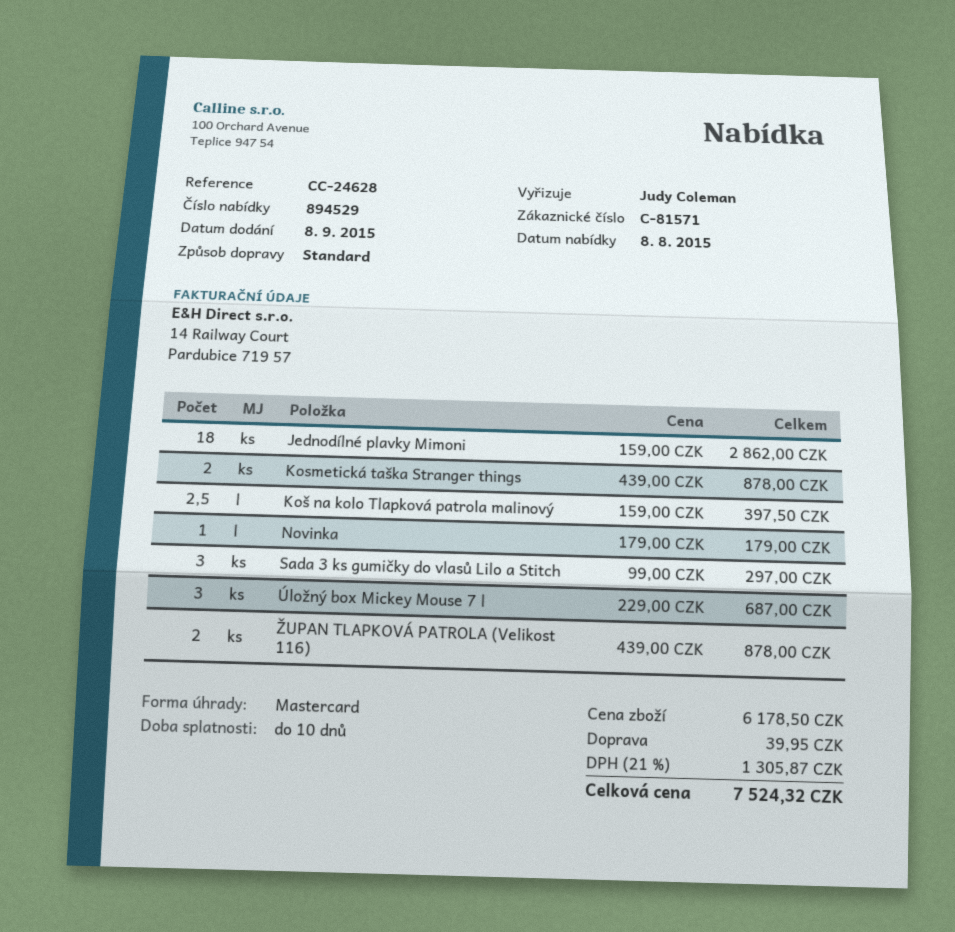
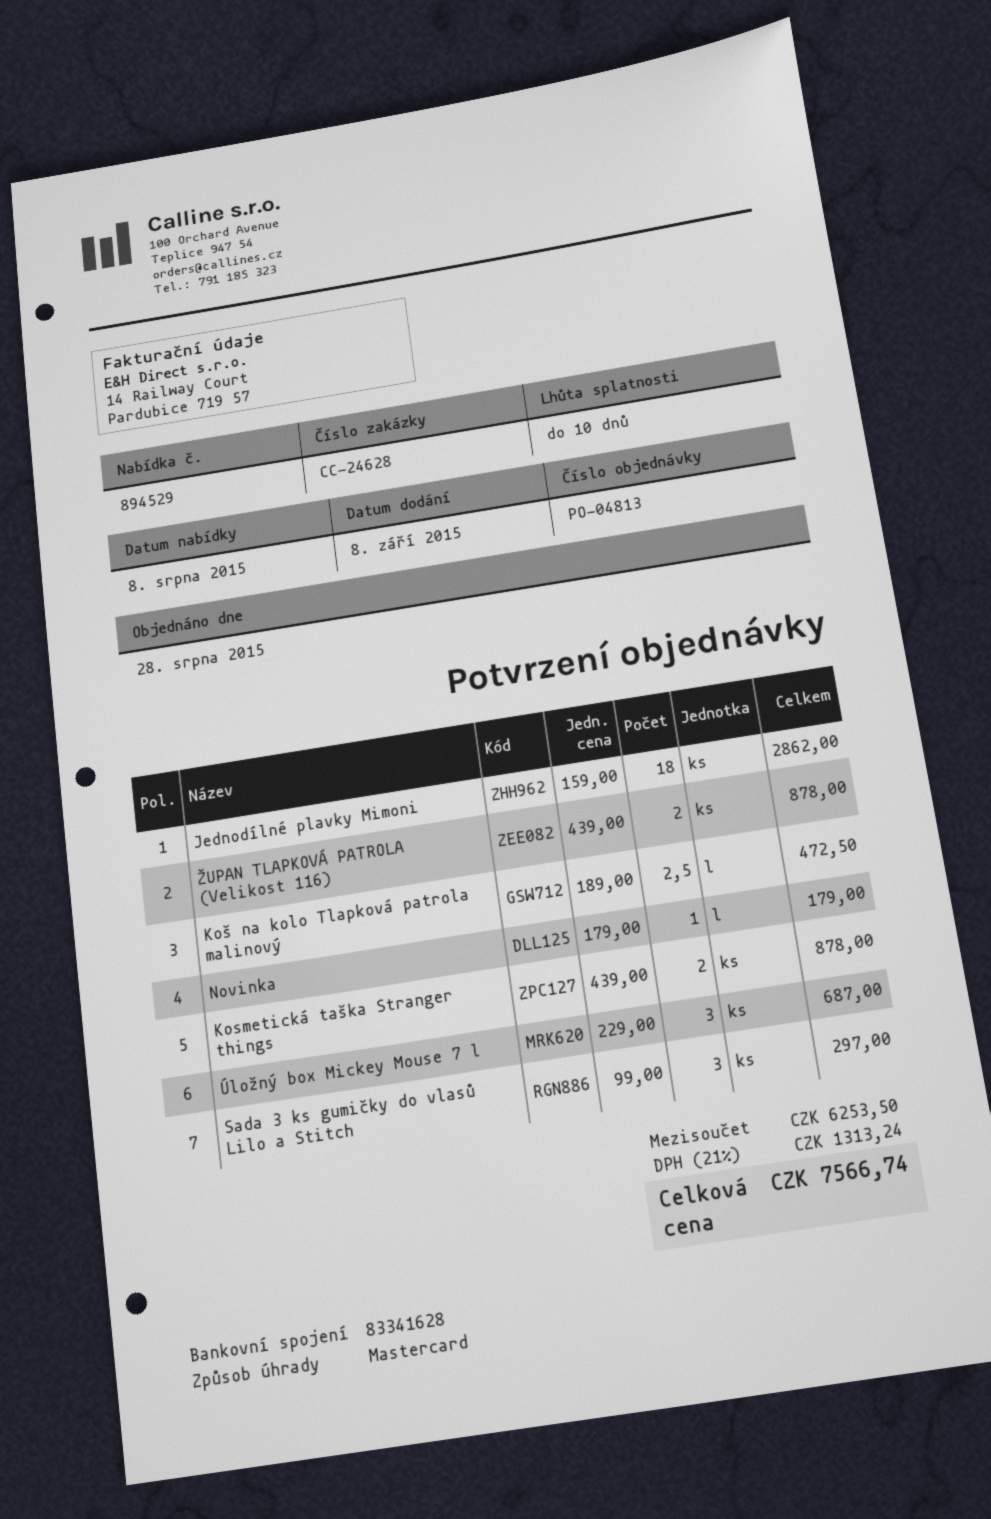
Koš na kolo Tlapková patrola malinový: 2.5 x 159.00 = 397.50 -> 2.5 x 189.00 = 472.50
subtotal: 6178.50 -> 6253.50
shipping: 39.95 -> none
tax: 21% = 1305.87 -> 21% = 1313.24
total: 7524.32 -> 7566.74

